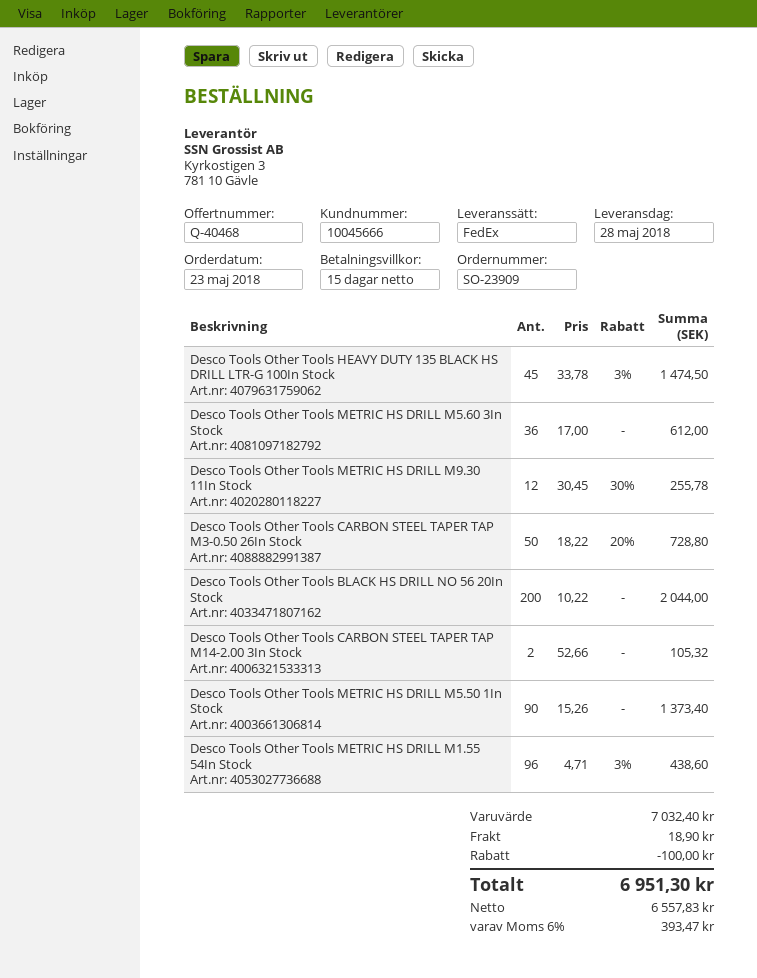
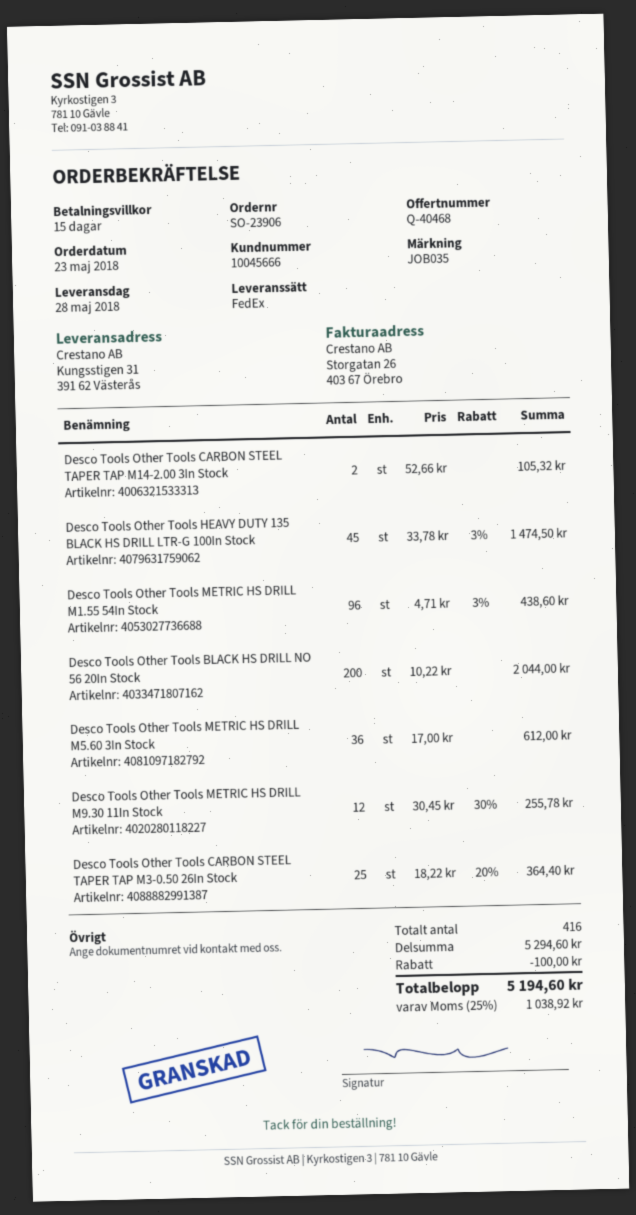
order number: SO-23909 -> SO-23906
Desco Tools Other Tools CARBON STEEL TAPER TAP M3-0.50 26In Stock: 50 x 18.22 - 20% = 728.80 -> 25 x 18.22 - 20% = 364.40
Desco Tools Other Tools METRIC HS DRILL M5.50 1In Stock: 90 x 15.26 = 1373.40 -> none
subtotal: 7032.40 -> 5294.60
shipping: 18.90 -> none
tax: 6% = 393.47 -> 25% = 1038.92
total: 6951.30 -> 5194.60

